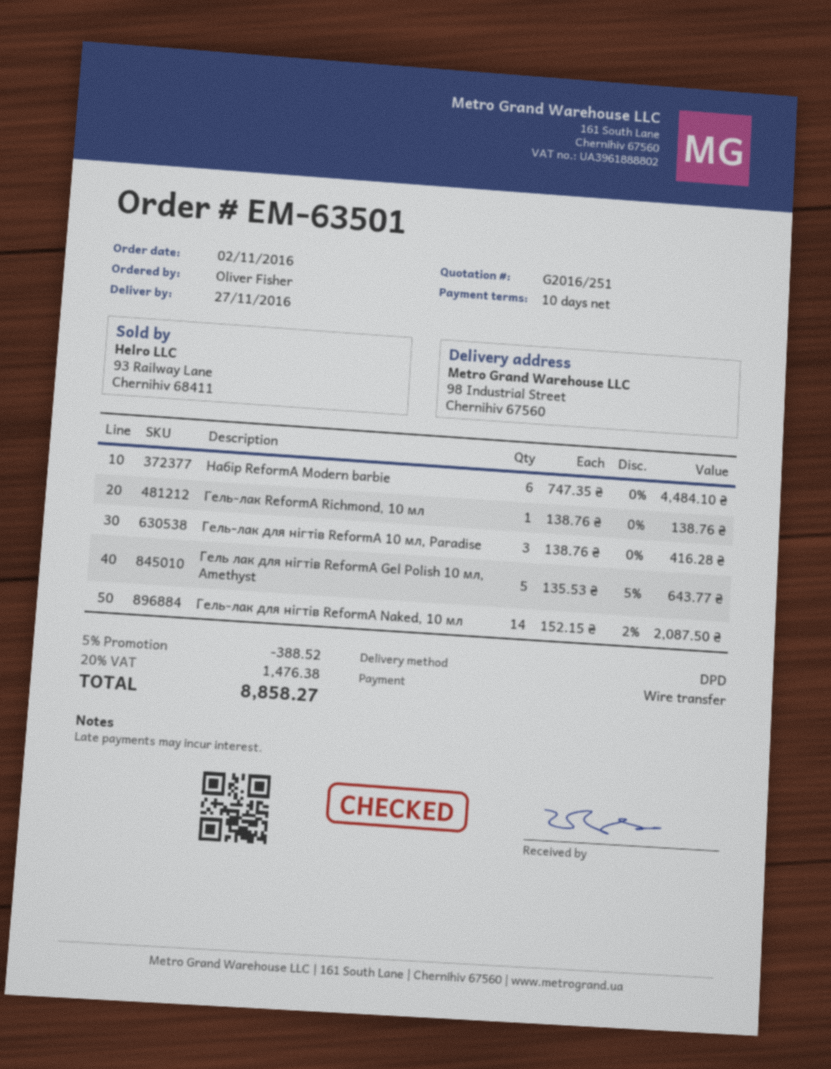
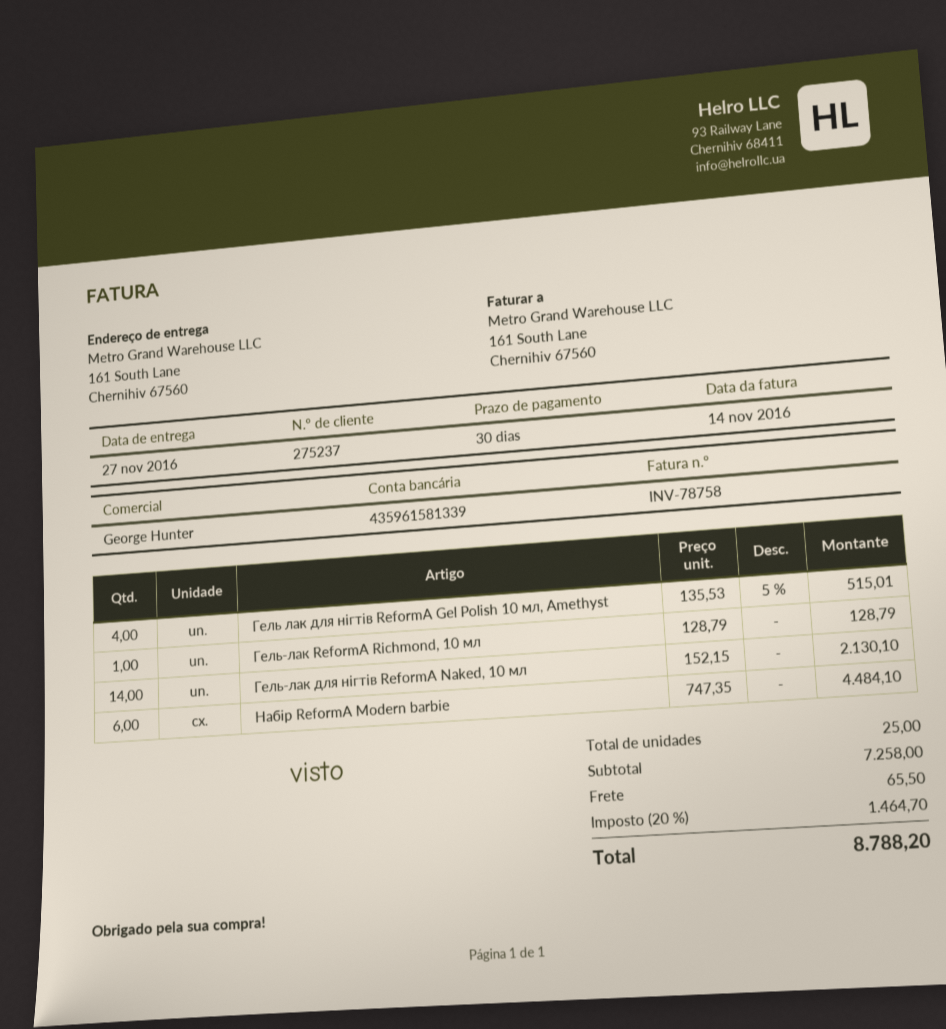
payment terms: 10 days -> 30 days
ship to: 98 Industrial Street, Chernihiv 67560 -> 161 South Lane, Chernihiv 67560
Гель-лак ReformA Richmond, 10 мл: 1 x 138.76 = 138.76 -> 1 x 128.79 = 128.79
Гель-лак для нігтів ReformA 10 мл, Paradise: 3 x 138.76 = 416.28 -> none
Гель лак для нігтів ReformA Gel Polish 10 мл, Amethyst: 5 x 135.53 - 5% = 643.77 -> 4 x 135.53 - 5% = 515.01
Гель-лак для нігтів ReformA Naked, 10 мл: 14 x 152.15 - 2% = 2087.50 -> 14 x 152.15 = 2130.10
discount: 5% = 388.52 -> none
shipping: none -> 65.50
tax: 20% = 1476.38 -> 20% = 1464.70
total: 8858.27 -> 8788.20

